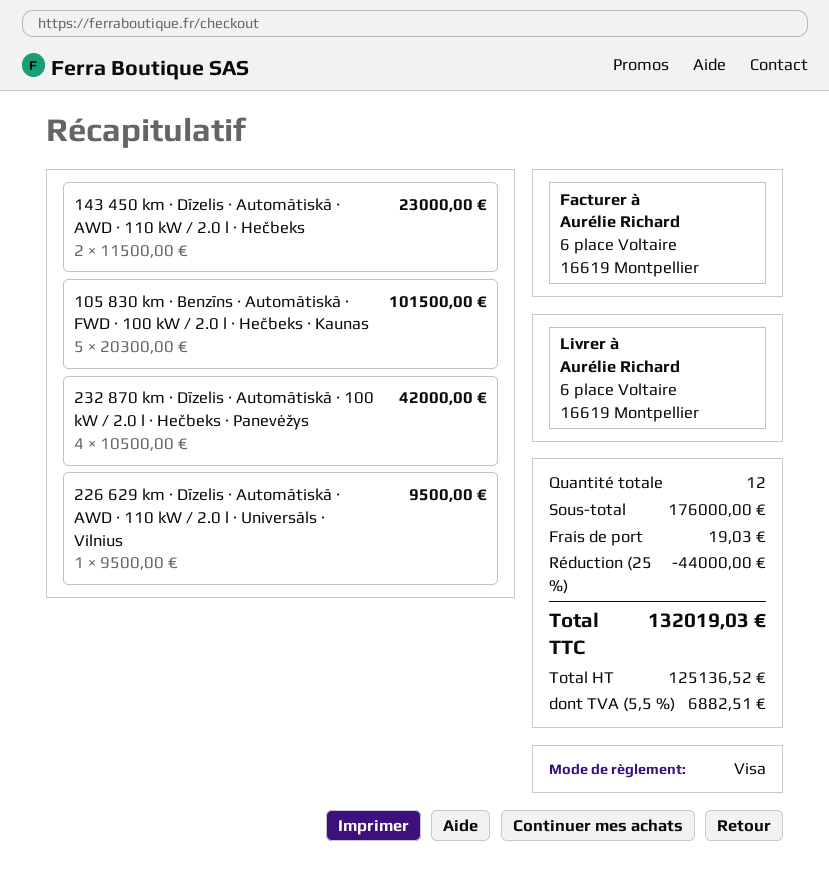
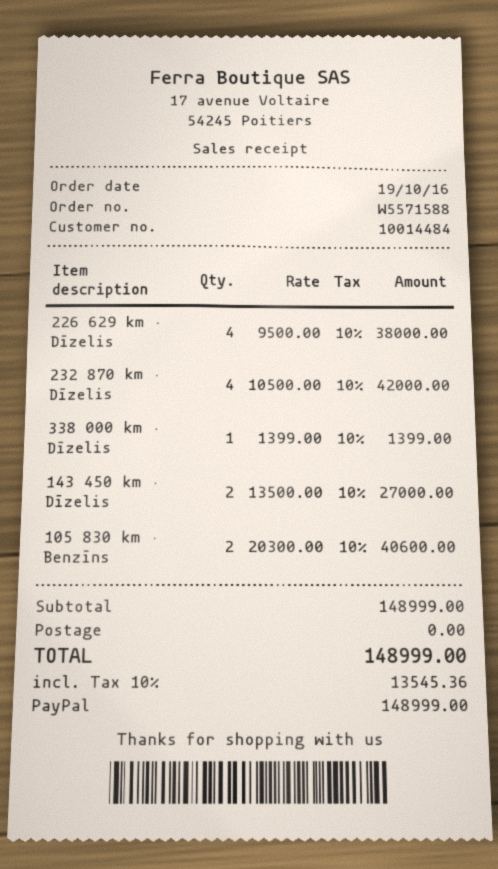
payment method: Visa -> PayPal
143 450 km · Dīzelis · Automātiskā · AWD · 110 kW / 2.0 l · Hečbeks: 2 x 11500.00 = 23000.00 -> 2 x 13500.00 = 27000.00
105 830 km · Benzīns · Automātiskā · FWD · 100 kW / 2.0 l · Hečbeks · Kaunas: 5 x 20300.00 = 101500.00 -> 2 x 20300.00 = 40600.00
226 629 km · Dīzelis · Automātiskā · AWD · 110 kW / 2.0 l · Universāls · Vilnius: 1 x 9500.00 = 9500.00 -> 4 x 9500.00 = 38000.00
338 000 km · Dīzelis: none -> 1 x 1399.00 = 1399.00
subtotal: 176000.00 -> 148999.00
discount: 25% = 44000.00 -> none
shipping: 19.03 -> 0.00
tax: 5.5% = 6882.51 -> 10% = 13545.36
total: 132019.03 -> 148999.00

